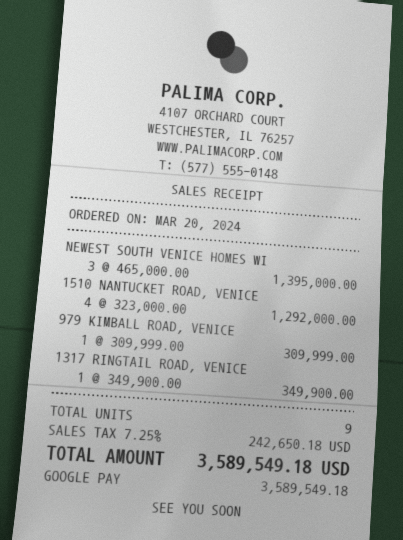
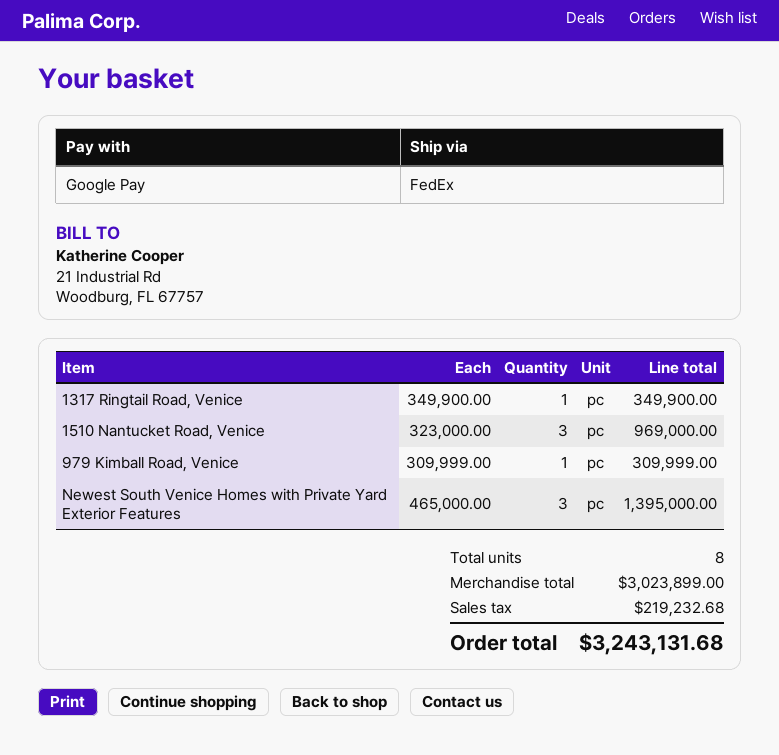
1510 NANTUCKET ROAD, VENICE: 4 x 323000.00 = 1292000.00 -> 3 x 323000.00 = 969000.00
total quantity: 9 -> 8
tax: 242650.18 -> 219232.68
total: 3589549.18 -> 3243131.68

